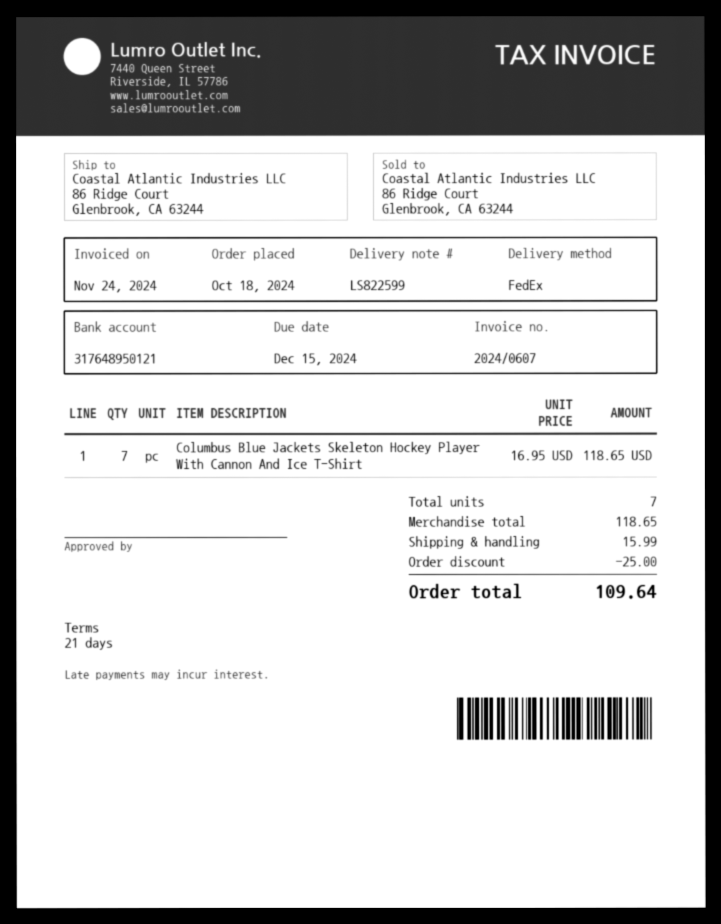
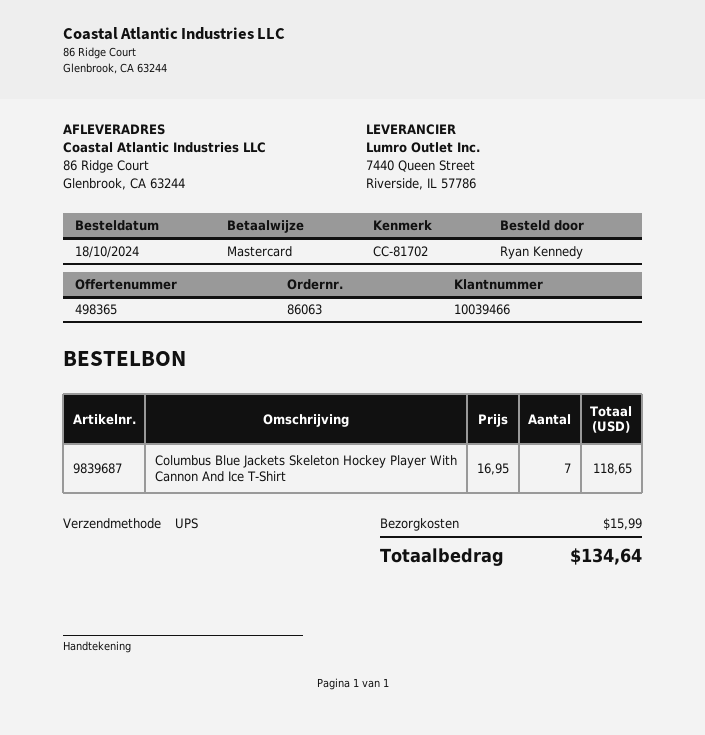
shipping method: FedEx -> UPS
discount: 25.00 -> none
total: 109.64 -> 134.64

